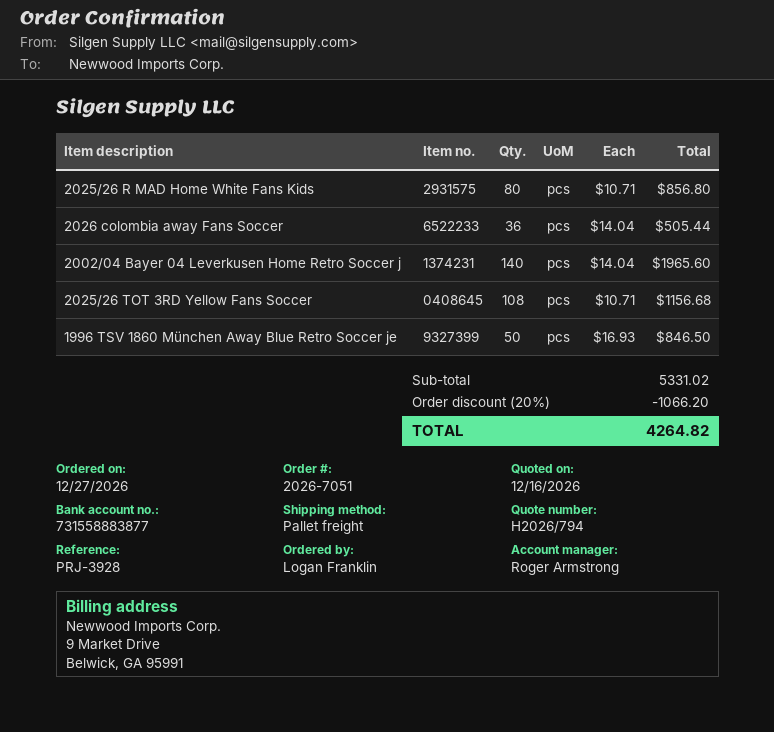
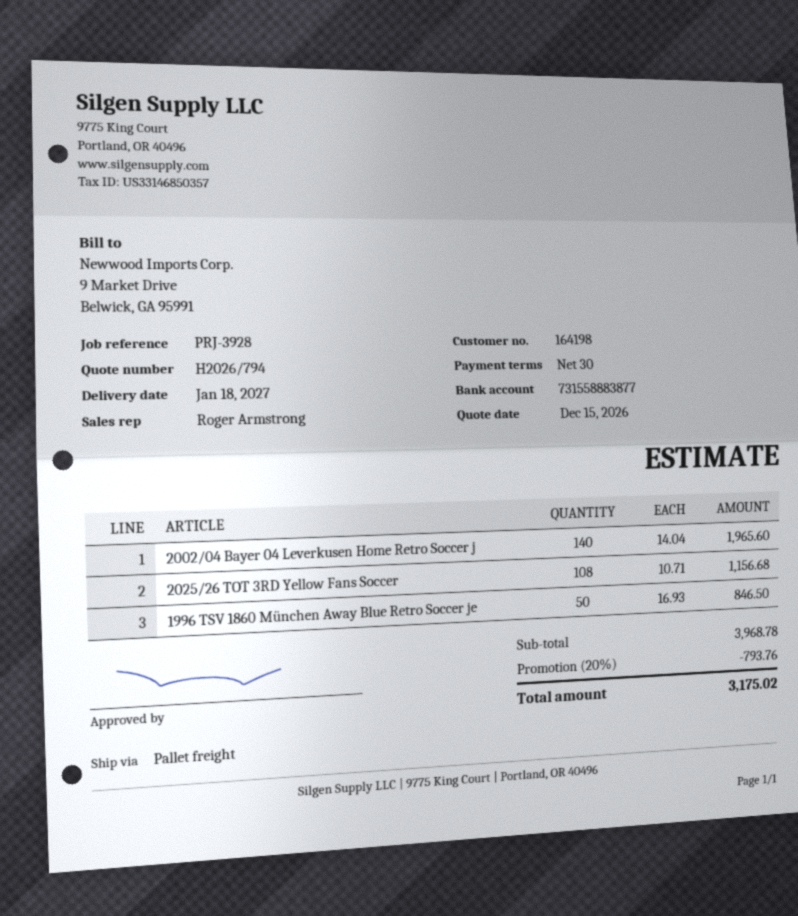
quote date: 2026-12-16 -> 2026-12-15
2025/26 R MAD Home White Fans Kids: 80 x 10.71 = 856.80 -> none
2026 colombia away Fans Soccer: 36 x 14.04 = 505.44 -> none
subtotal: 5331.02 -> 3968.78
discount: 20% = 1066.20 -> 20% = 793.76
total: 4264.82 -> 3175.02

